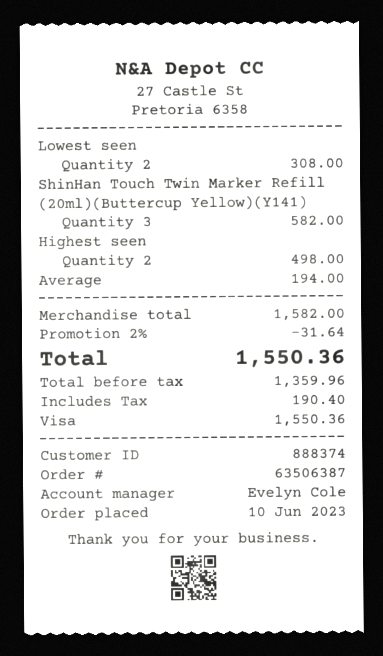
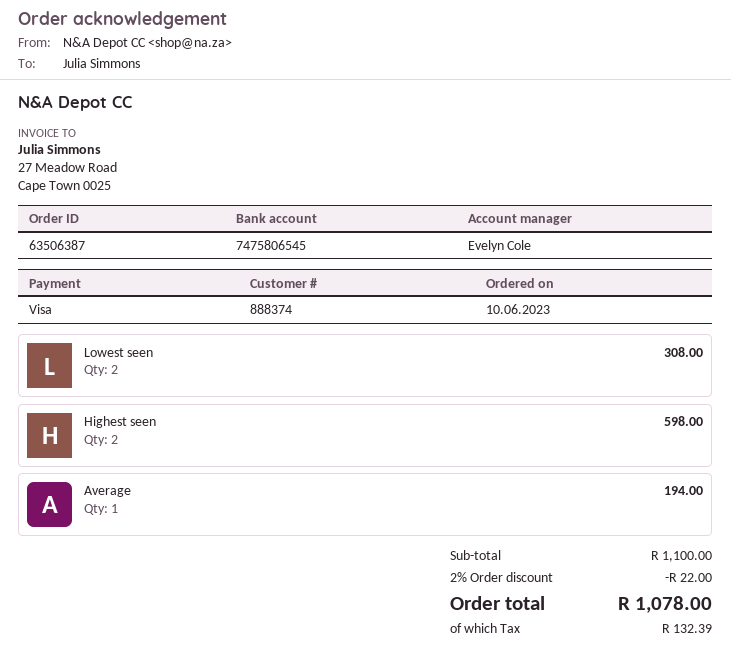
ShinHan Touch Twin Marker Refill (20ml)(Buttercup Yellow)(Y141): 3 for 582.00 -> none
Highest seen: 2 for 498.00 -> 2 for 598.00
subtotal: 1582.00 -> 1100.00
discount: 2% = 31.64 -> 2% = 22.00
tax: 190.40 -> 132.39
total: 1550.36 -> 1078.00

